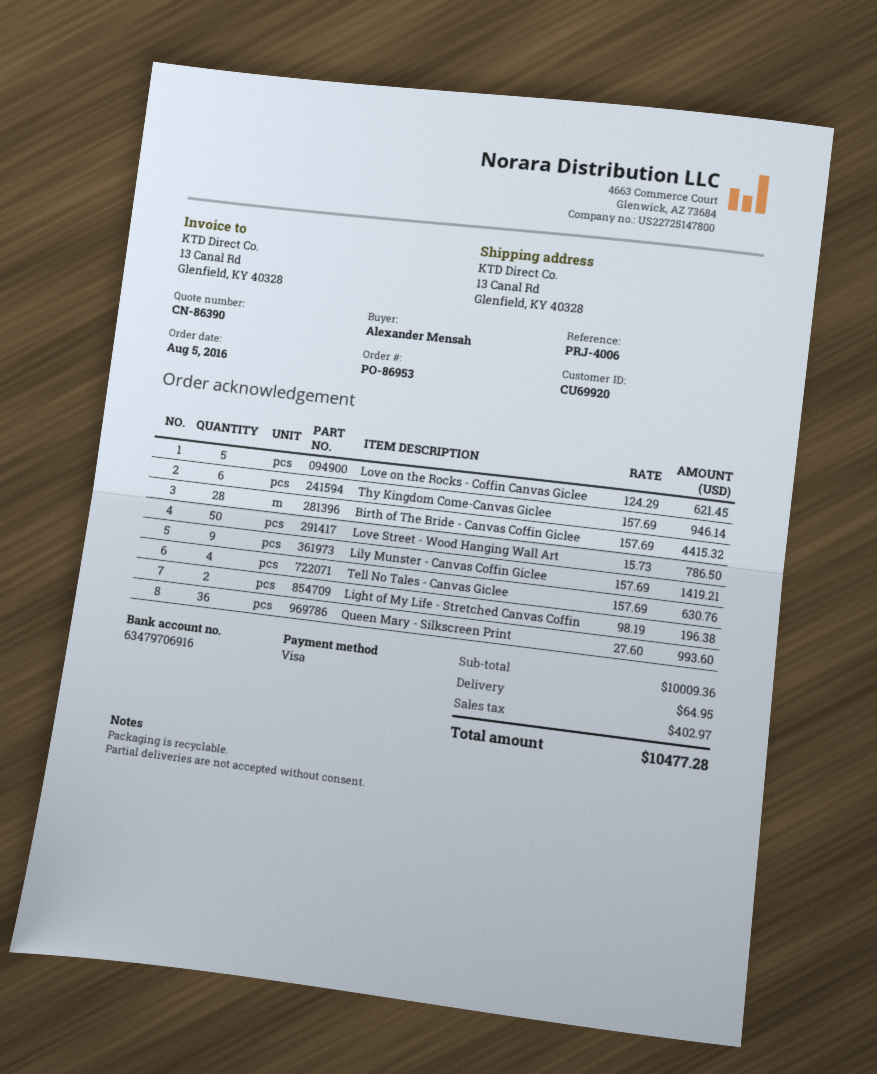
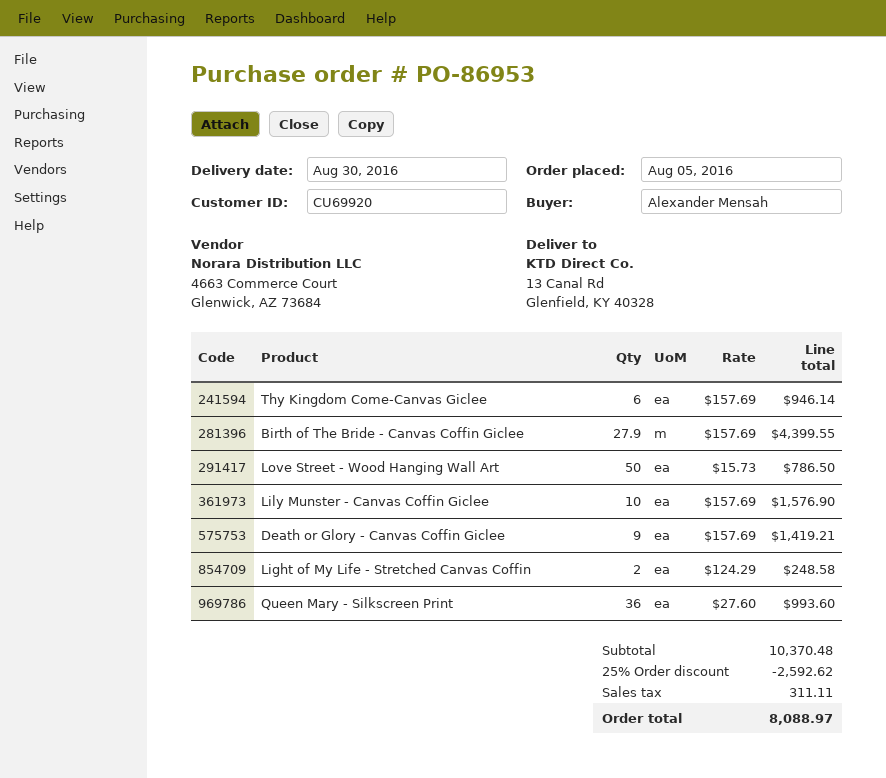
Love on the Rocks - Coffin Canvas Giclee: 5 x 124.29 = 621.45 -> none
Birth of The Bride - Canvas Coffin Giclee: 28 x 157.69 = 4415.32 -> 27.9 x 157.69 = 4399.55
Lily Munster - Canvas Coffin Giclee: 9 x 157.69 = 1419.21 -> 10 x 157.69 = 1576.90
Tell No Tales - Canvas Giclee: 4 x 157.69 = 630.76 -> none
Light of My Life - Stretched Canvas Coffin: 2 x 98.19 = 196.38 -> 2 x 124.29 = 248.58
Death or Glory - Canvas Coffin Giclee: none -> 9 x 157.69 = 1419.21
subtotal: 10009.36 -> 10370.48
discount: none -> 25% = 2592.62
shipping: 64.95 -> none
tax: 402.97 -> 311.11
total: 10477.28 -> 8088.97

